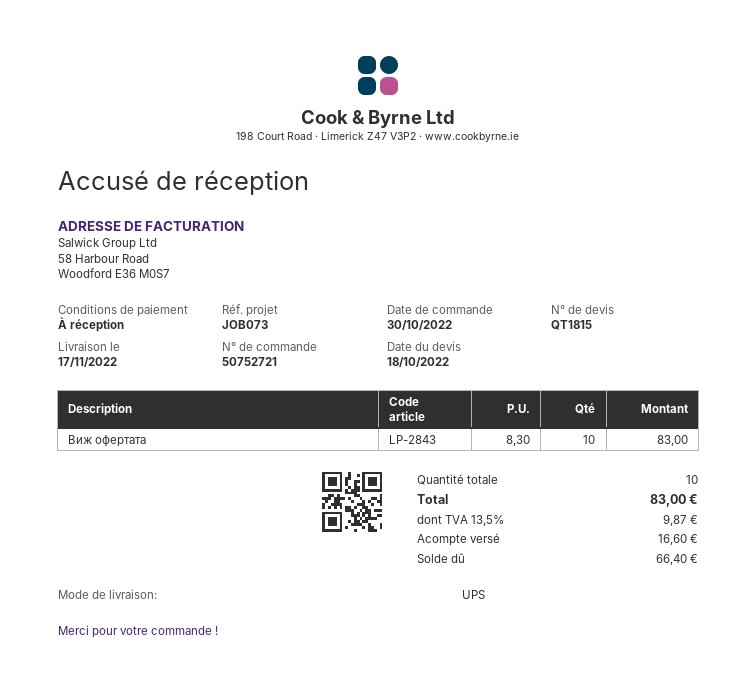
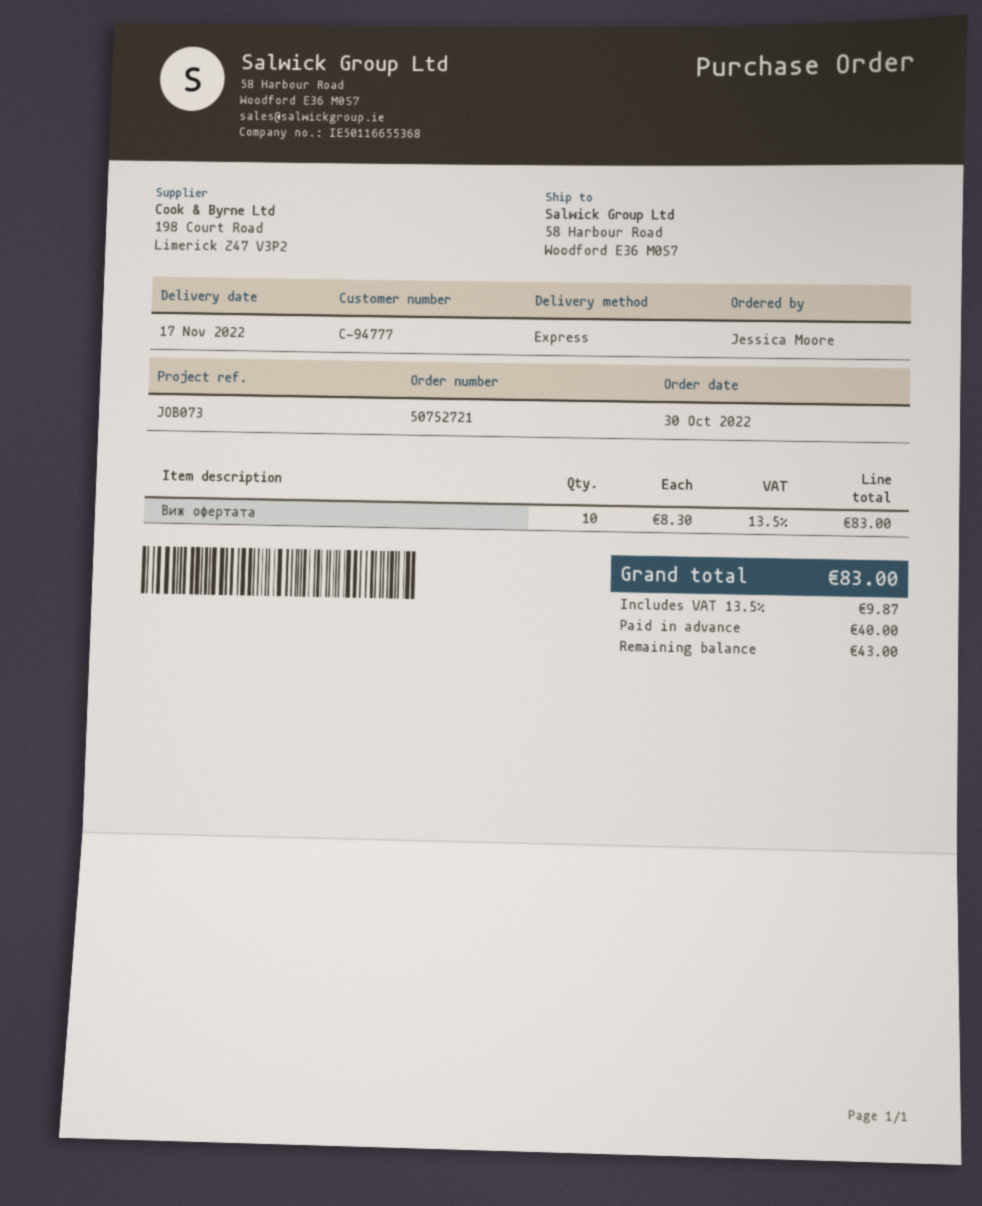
shipping method: UPS -> express
deposit: 16.60 -> 40.00
balance: 66.40 -> 43.00

